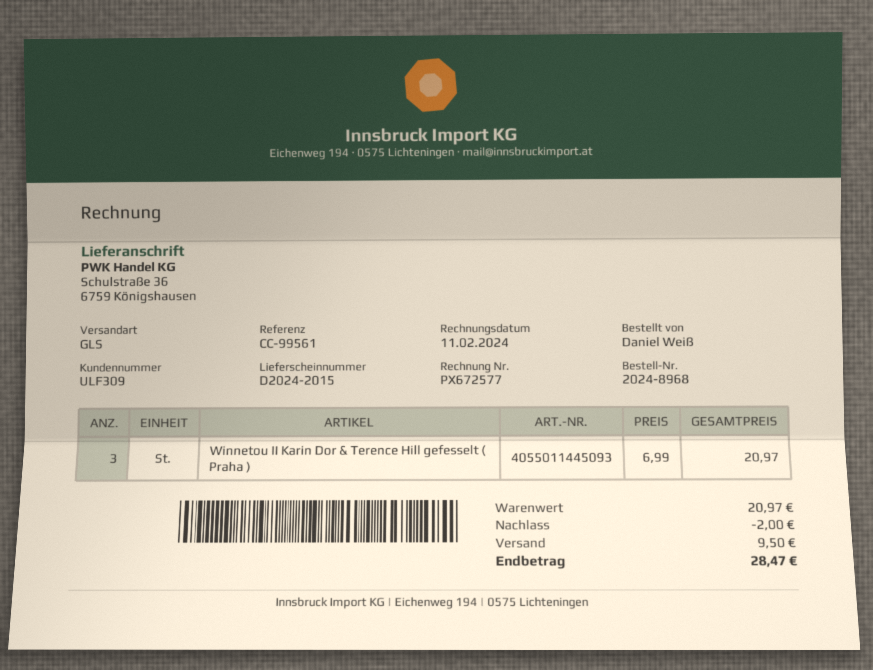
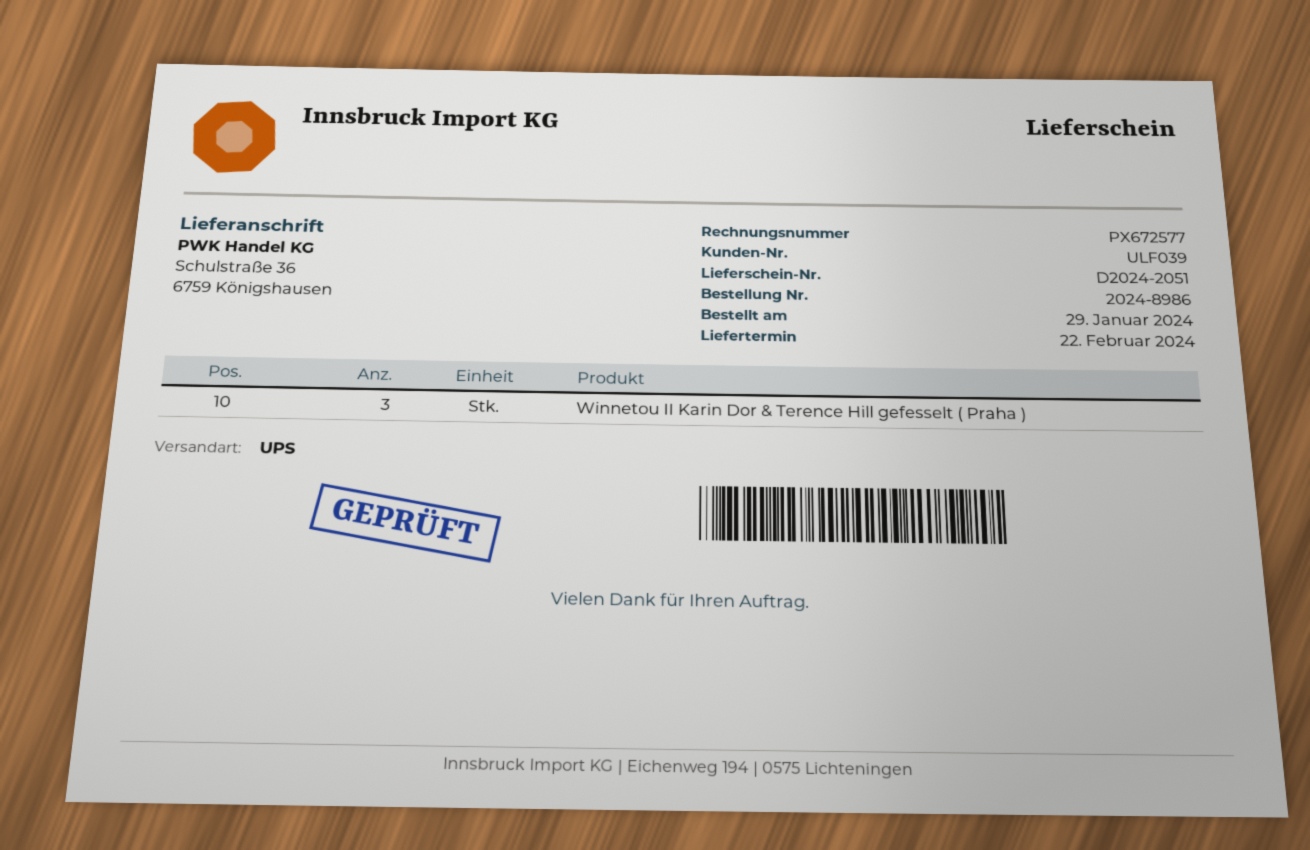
order number: 2024-8968 -> 2024-8986
delivery note number: D2024-2015 -> D2024-2051
customer number: ULF309 -> ULF039
shipping method: GLS -> UPS

